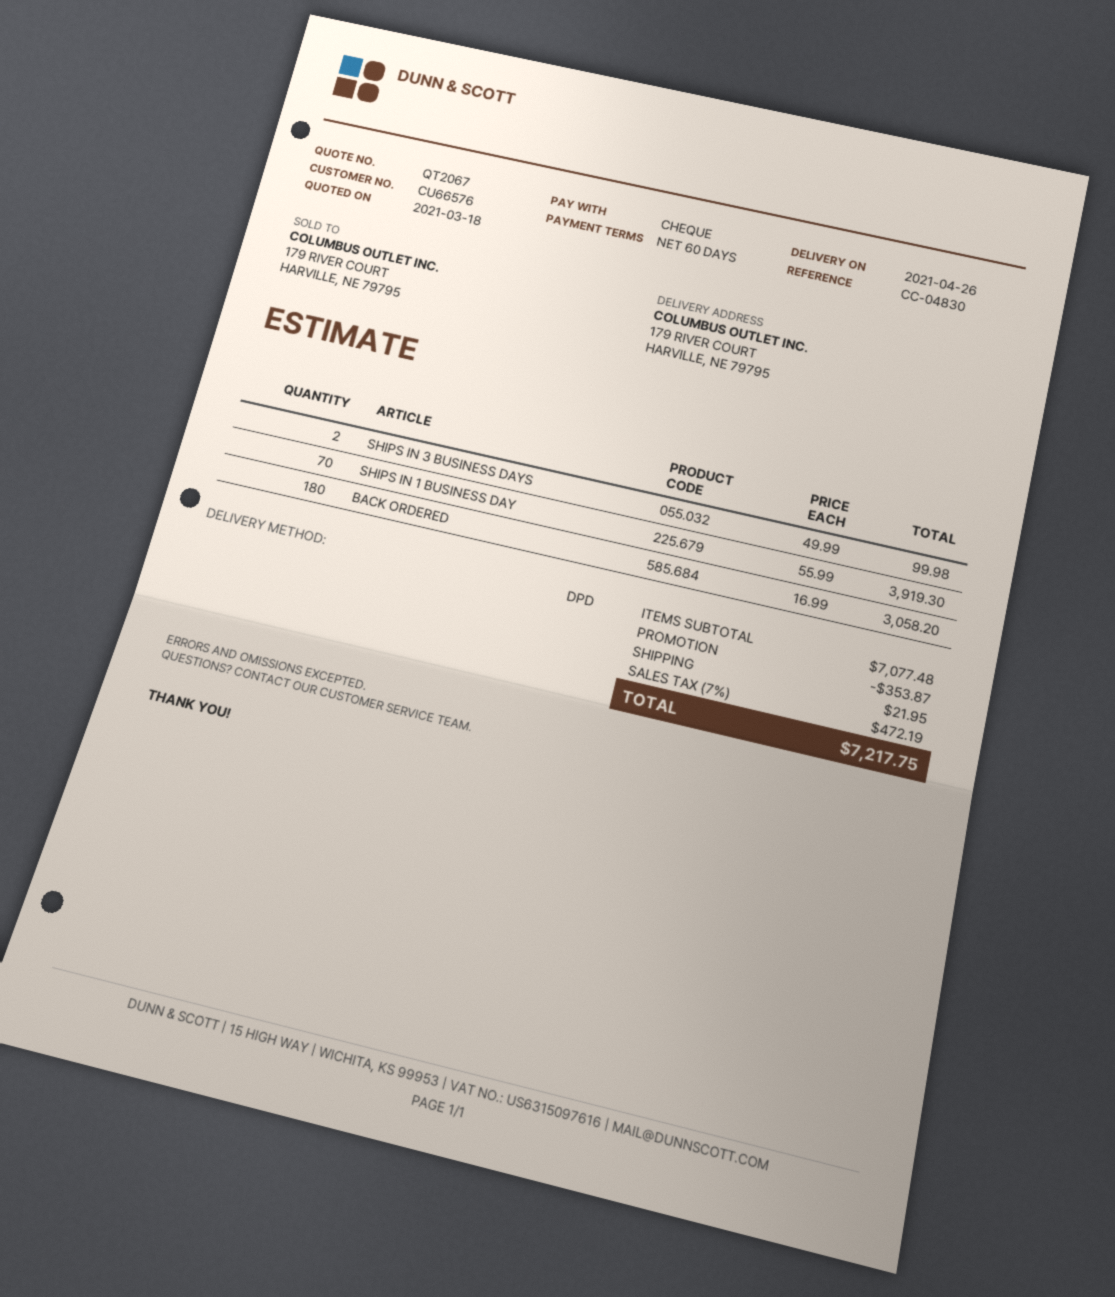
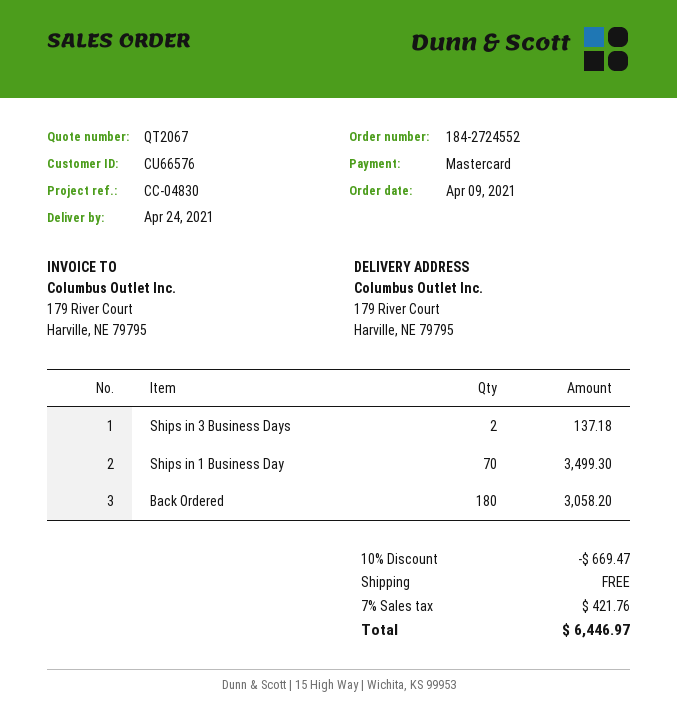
delivery date: 2021-04-26 -> 2021-04-24
payment method: cheque -> Mastercard
SHIPS IN 3 BUSINESS DAYS: 2 for 99.98 -> 2 for 137.18
SHIPS IN 1 BUSINESS DAY: 70 for 3919.30 -> 70 for 3499.30
discount: 353.87 -> 669.47
shipping: 21.95 -> 0.00
tax: 7% = 472.19 -> 7% = 421.76
total: 7217.75 -> 6446.97

